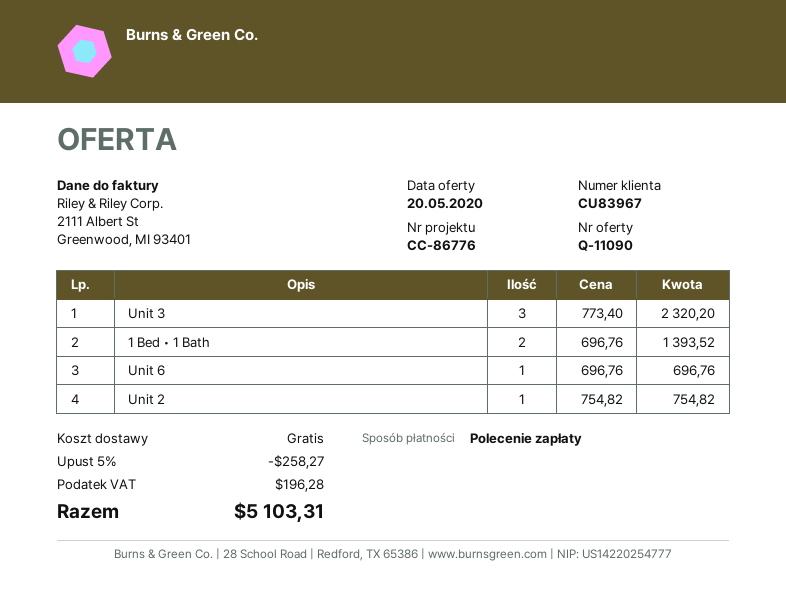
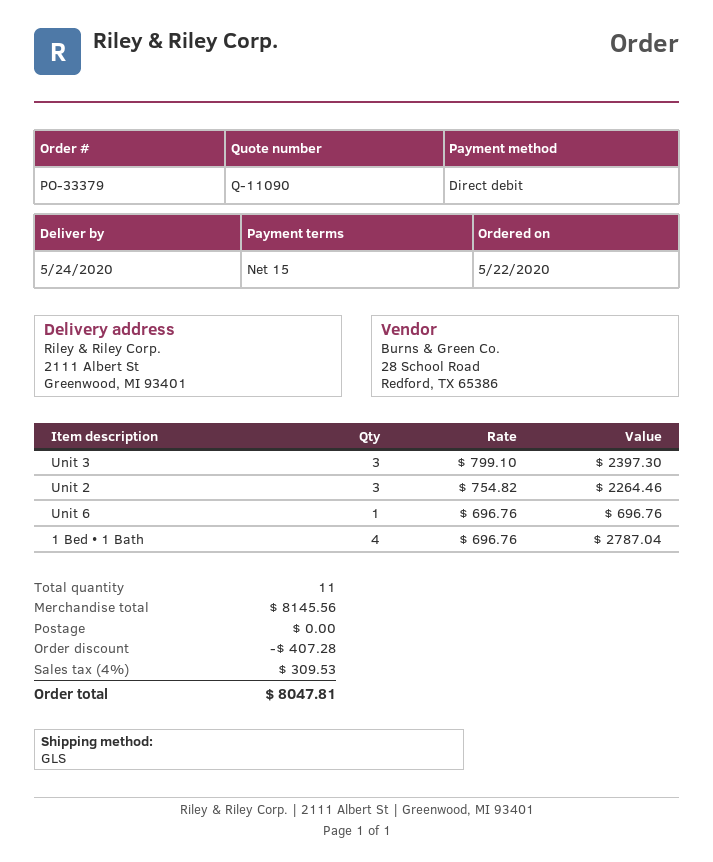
Unit 3: 3 x 773.40 = 2320.20 -> 3 x 799.10 = 2397.30
1 Bed • 1 Bath: 2 x 696.76 = 1393.52 -> 4 x 696.76 = 2787.04
Unit 2: 1 x 754.82 = 754.82 -> 3 x 754.82 = 2264.46
discount: 258.27 -> 407.28
tax: 196.28 -> 309.53
total: 5103.31 -> 8047.81

